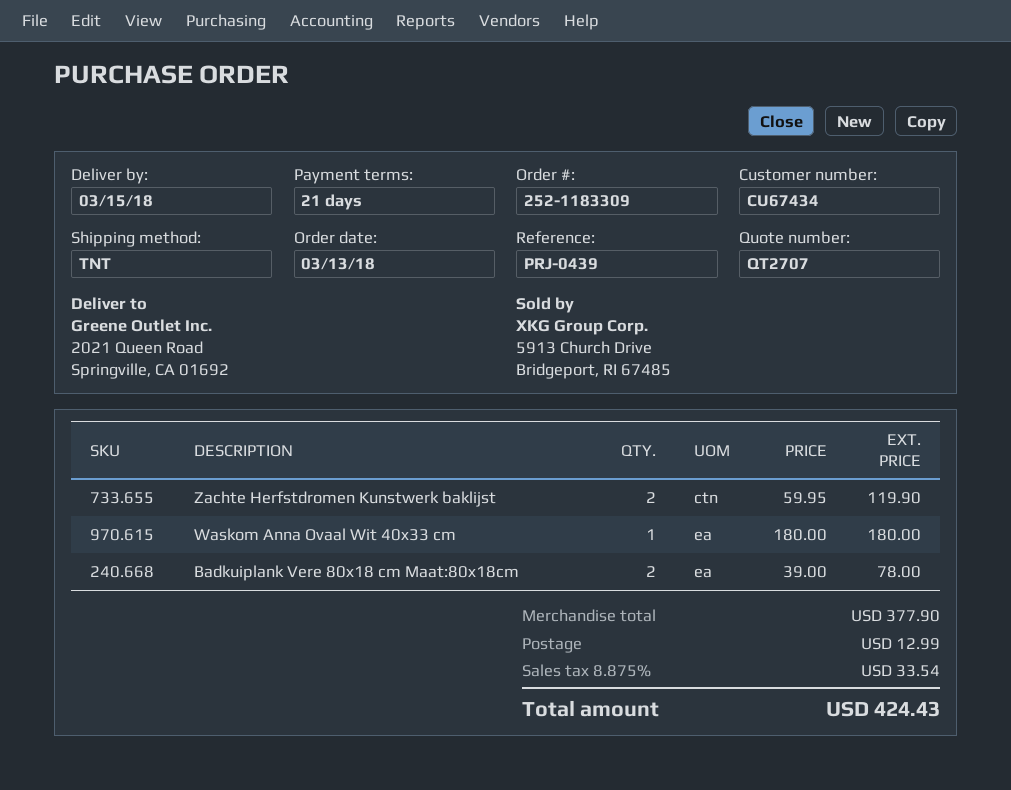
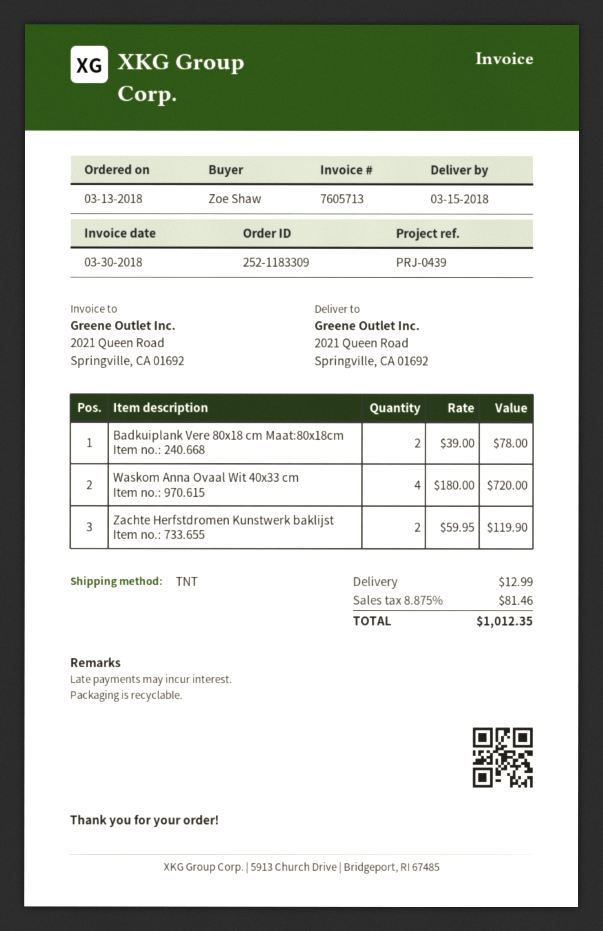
Waskom Anna Ovaal Wit 40x33 cm: 1 x 180.00 = 180.00 -> 4 x 180.00 = 720.00
tax: 8.875% = 33.54 -> 8.875% = 81.46
total: 424.43 -> 1012.35

